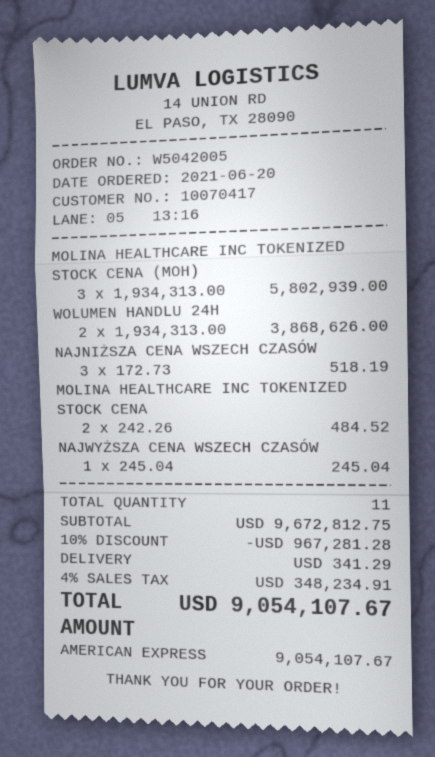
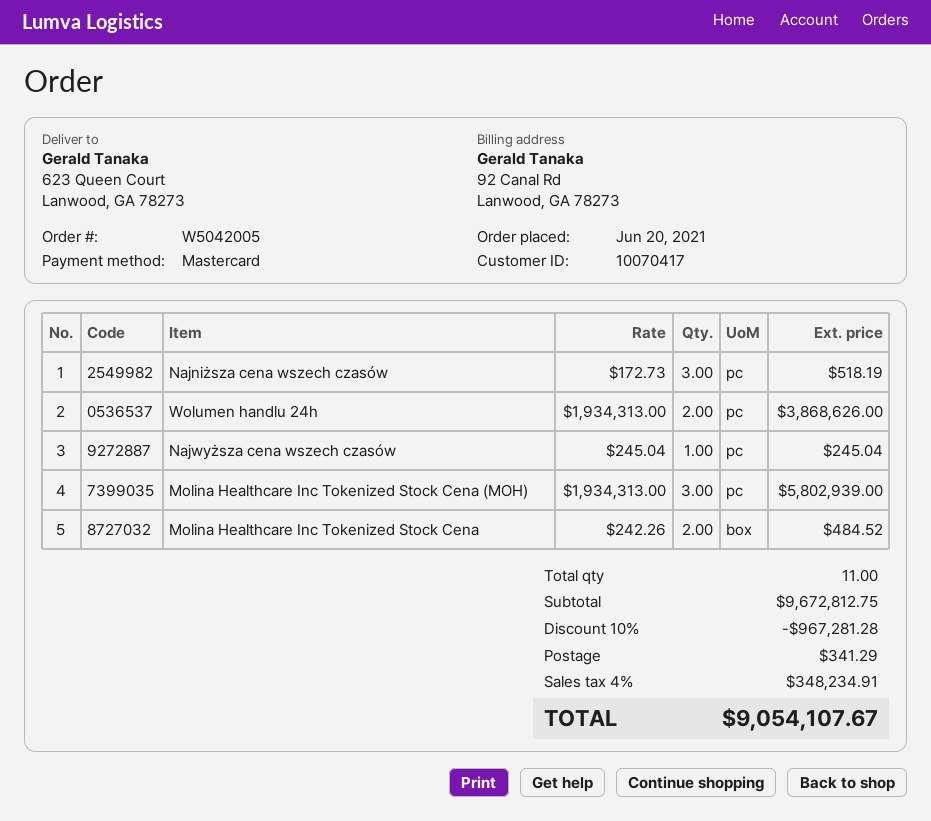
payment method: American Express -> Mastercard

